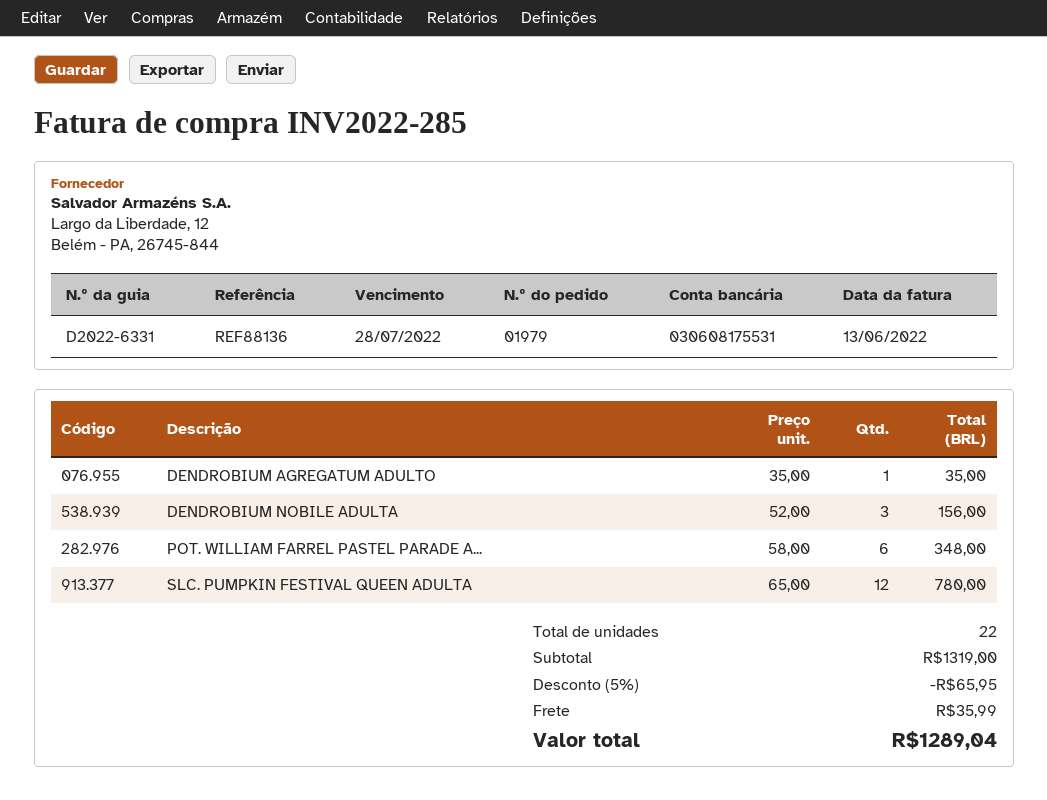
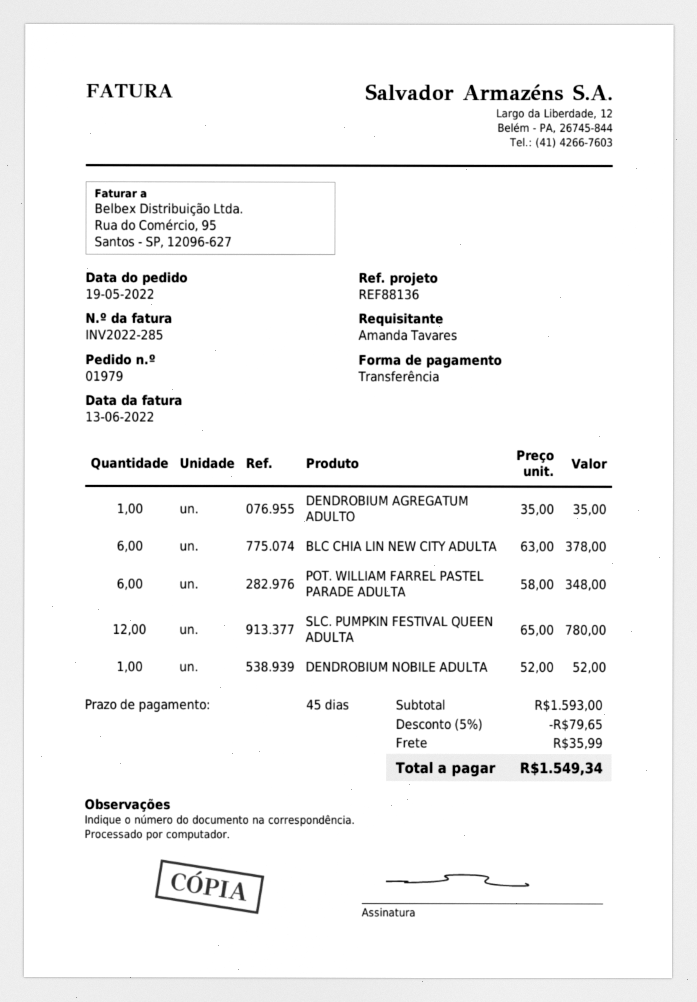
DENDROBIUM NOBILE ADULTA: 3 x 52.00 = 156.00 -> 1 x 52.00 = 52.00
BLC CHIA LIN NEW CITY ADULTA: none -> 6 x 63.00 = 378.00
subtotal: 1319.00 -> 1593.00
discount: 5% = 65.95 -> 5% = 79.65
total: 1289.04 -> 1549.34

